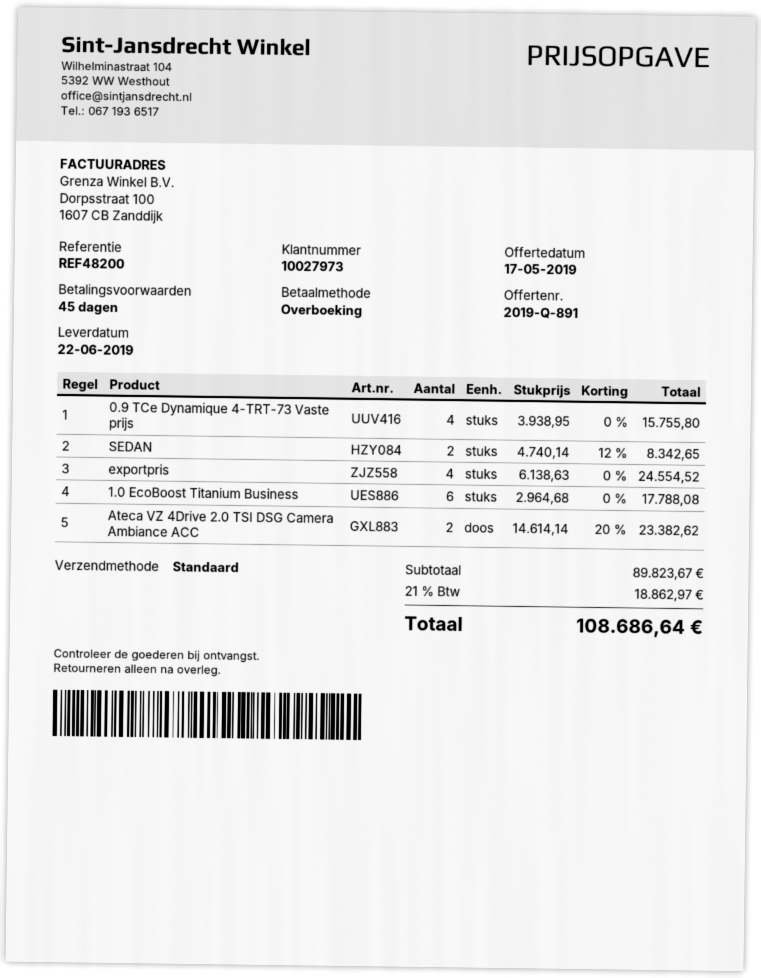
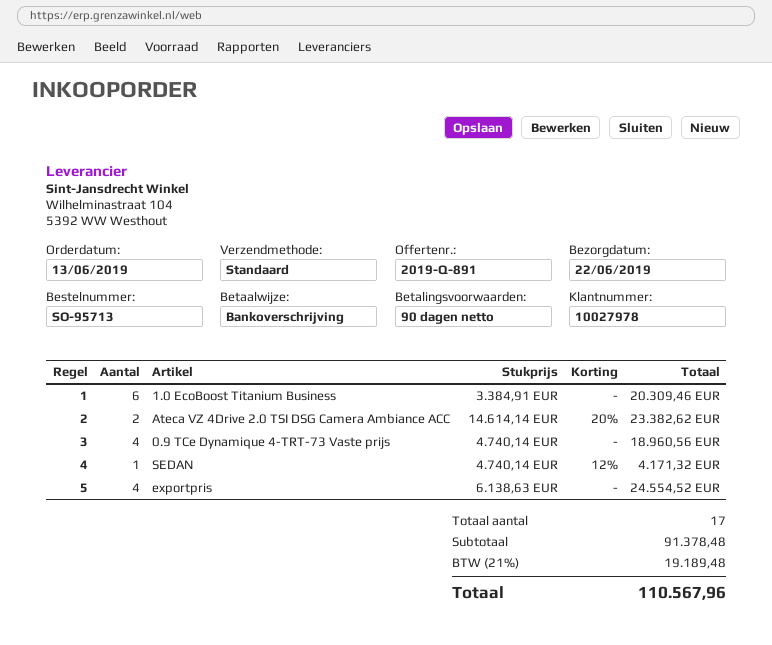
payment terms: 45 days -> 90 days
customer number: 10027973 -> 10027978
0.9 TCe Dynamique 4-TRT-73 Vaste prijs: 4 x 3938.95 = 15755.80 -> 4 x 4740.14 = 18960.56
SEDAN: 2 x 4740.14 - 12% = 8342.65 -> 1 x 4740.14 - 12% = 4171.32
1.0 EcoBoost Titanium Business: 6 x 2964.68 = 17788.08 -> 6 x 3384.91 = 20309.46
subtotal: 89823.67 -> 91378.48
tax: 21% = 18862.97 -> 21% = 19189.48
total: 108686.64 -> 110567.96

